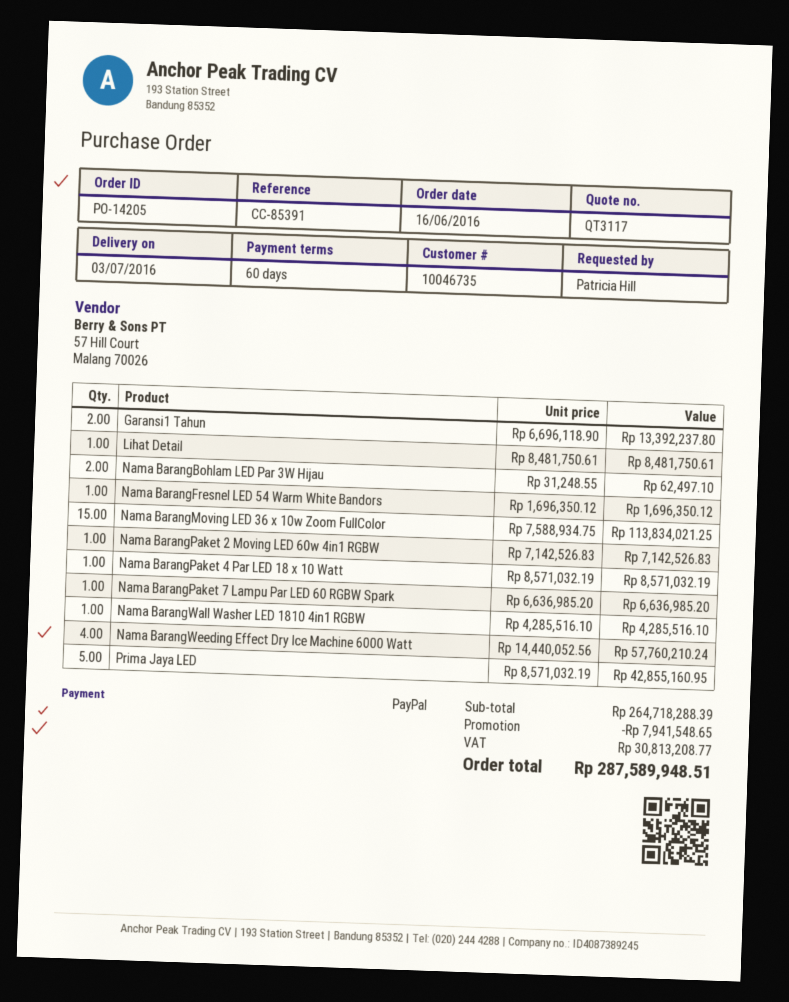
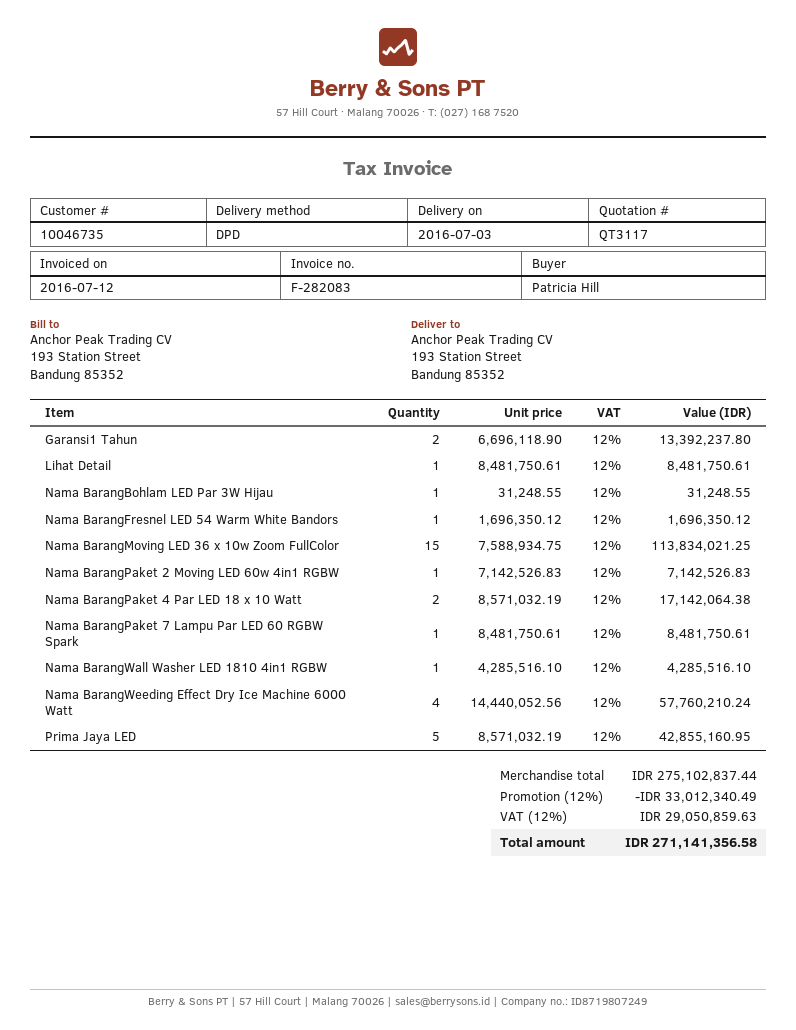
Nama BarangBohlam LED Par 3W Hijau: 2 x 31248.55 = 62497.10 -> 1 x 31248.55 = 31248.55
Nama BarangPaket 4 Par LED 18 x 10 Watt: 1 x 8571032.19 = 8571032.19 -> 2 x 8571032.19 = 17142064.38
Nama BarangPaket 7 Lampu Par LED 60 RGBW Spark: 1 x 6636985.20 = 6636985.20 -> 1 x 8481750.61 = 8481750.61
subtotal: 264718288.39 -> 275102837.44
discount: 7941548.65 -> 33012340.49
tax: 30813208.77 -> 29050859.63
total: 287589948.51 -> 271141356.58

